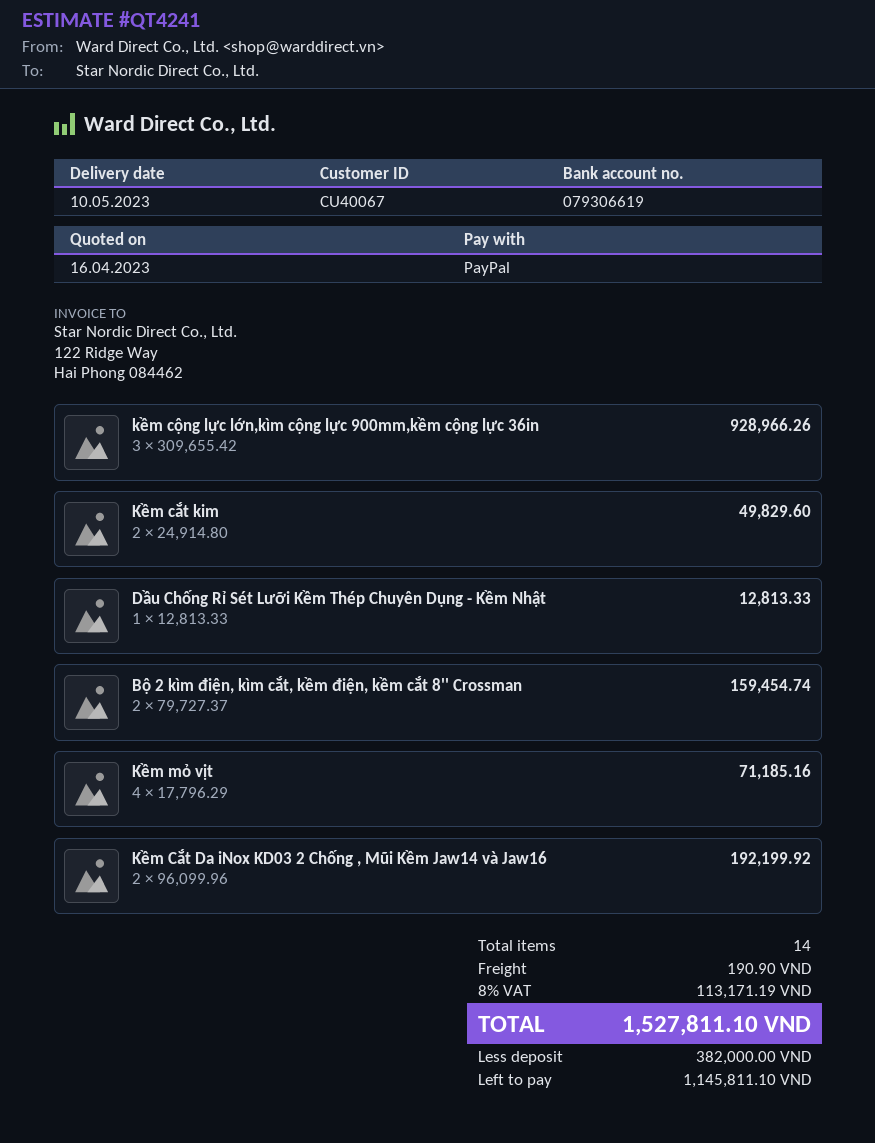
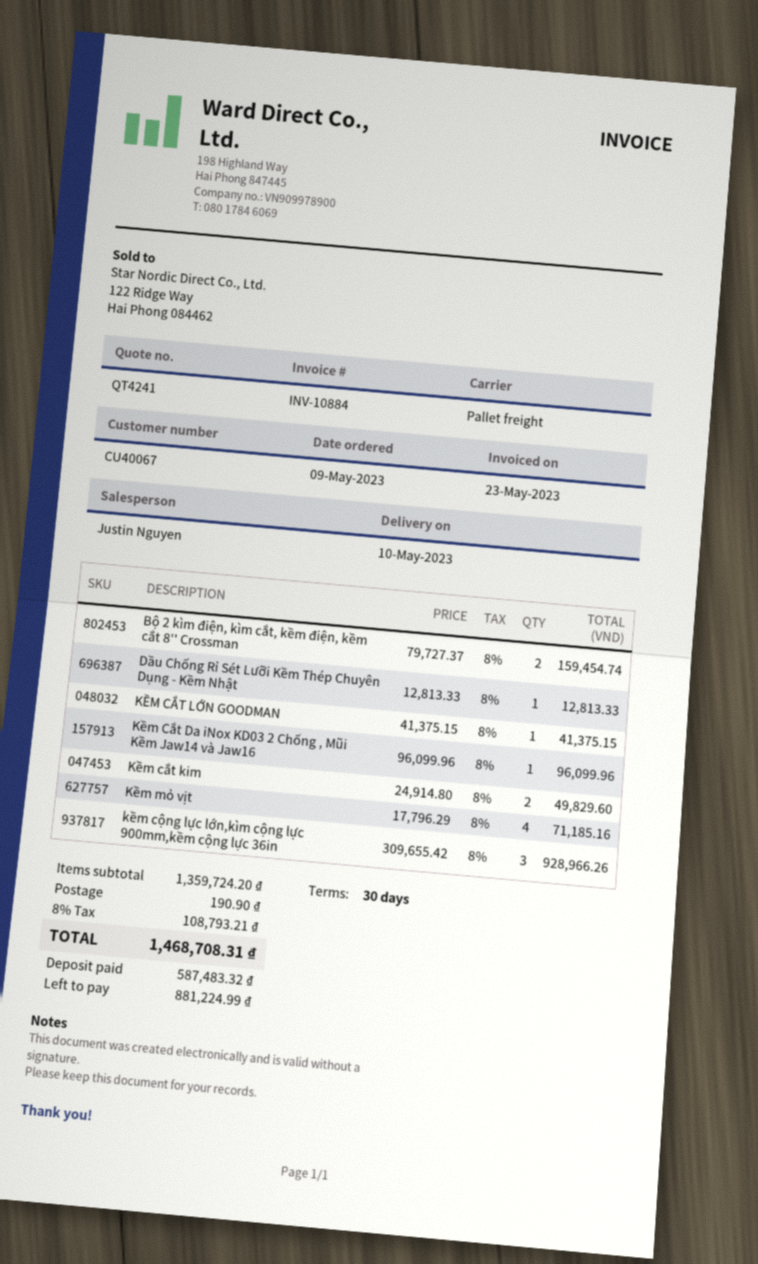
Kềm Cắt Da iNox KD03 2 Chống , Mũi Kềm Jaw14 và Jaw16: 2 x 96099.96 = 192199.92 -> 1 x 96099.96 = 96099.96
KỀM CẮT LỚN GOODMAN: none -> 1 x 41375.15 = 41375.15
tax: 8% = 113171.19 -> 8% = 108793.21
total: 1527811.10 -> 1468708.31
deposit: 382000.00 -> 587483.32
balance: 1145811.10 -> 881224.99

